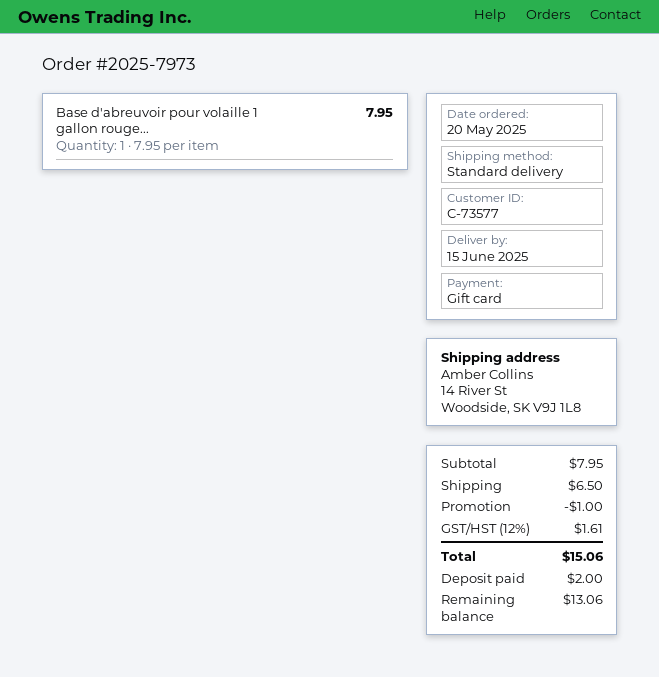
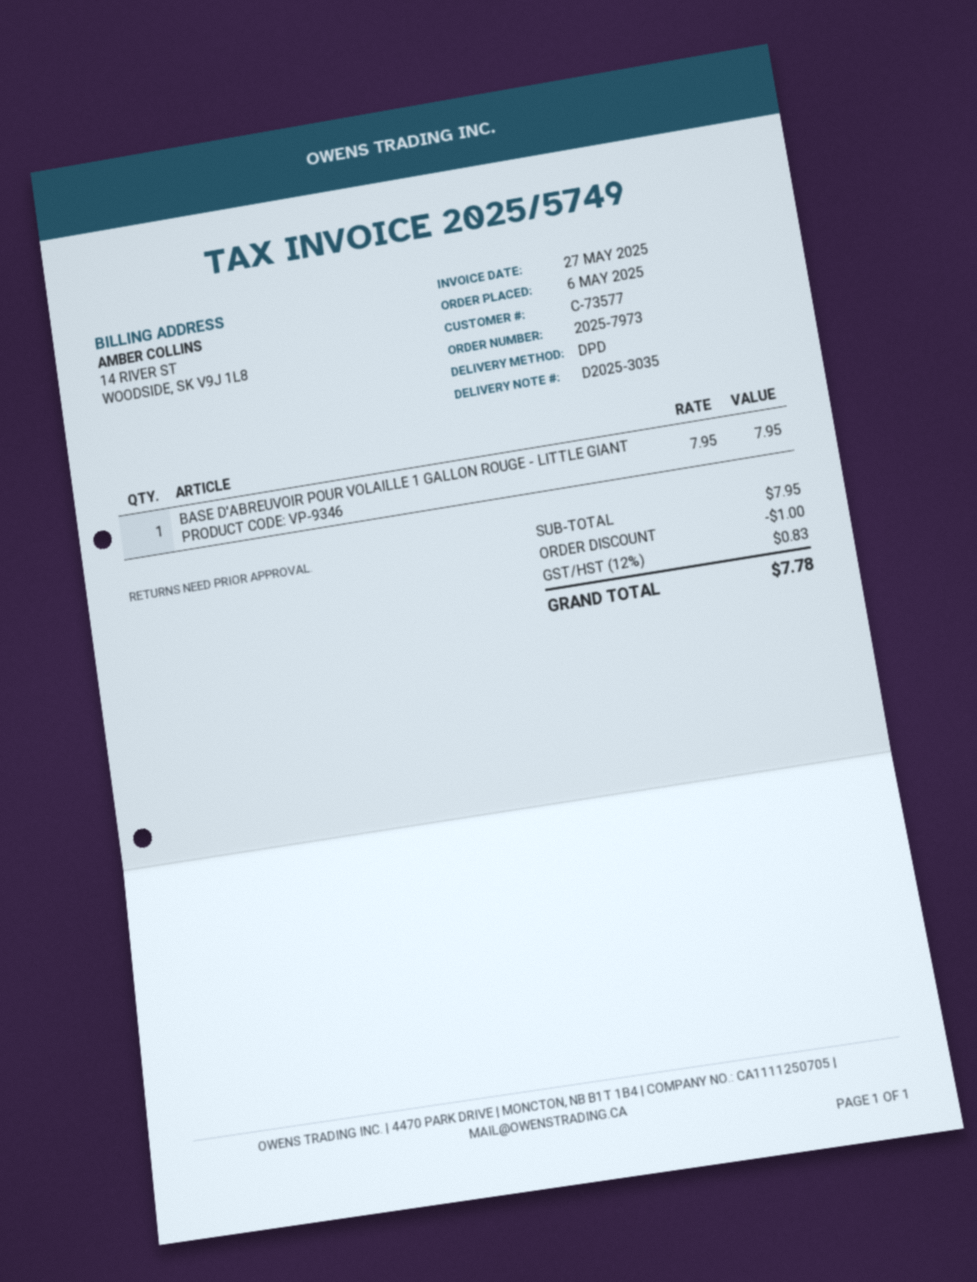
order date: 2025-05-20 -> 2025-05-06
shipping method: standard -> DPD
shipping: 6.50 -> none
tax: 12% = 1.61 -> 12% = 0.83
total: 15.06 -> 7.78

